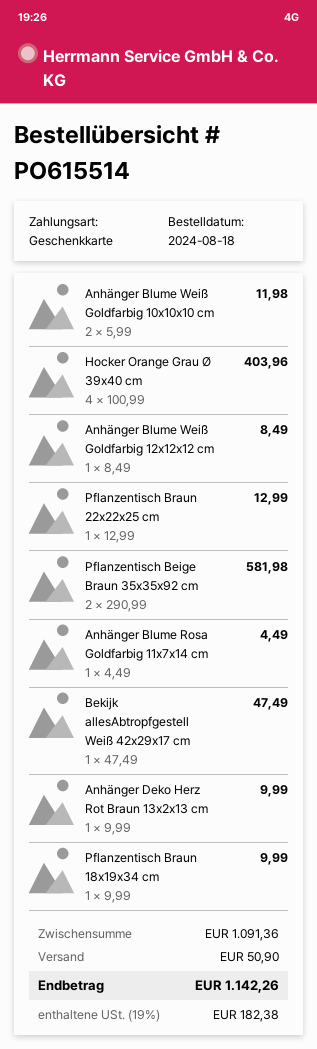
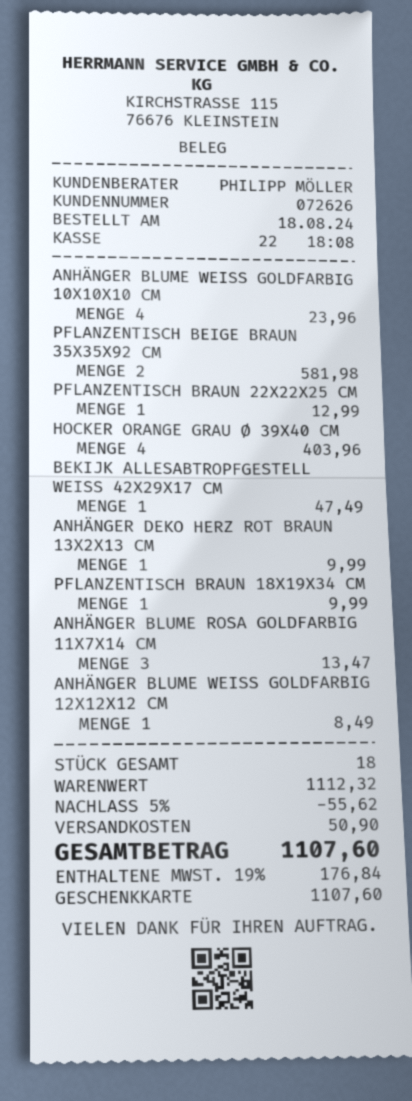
Anhänger Blume Weiß Goldfarbig 10x10x10 cm: 2 for 11.98 -> 4 for 23.96
Anhänger Blume Rosa Goldfarbig 11x7x14 cm: 1 for 4.49 -> 3 for 13.47
subtotal: 1091.36 -> 1112.32
discount: none -> 5% = 55.62
tax: 19% = 182.38 -> 19% = 176.84
total: 1142.26 -> 1107.60

